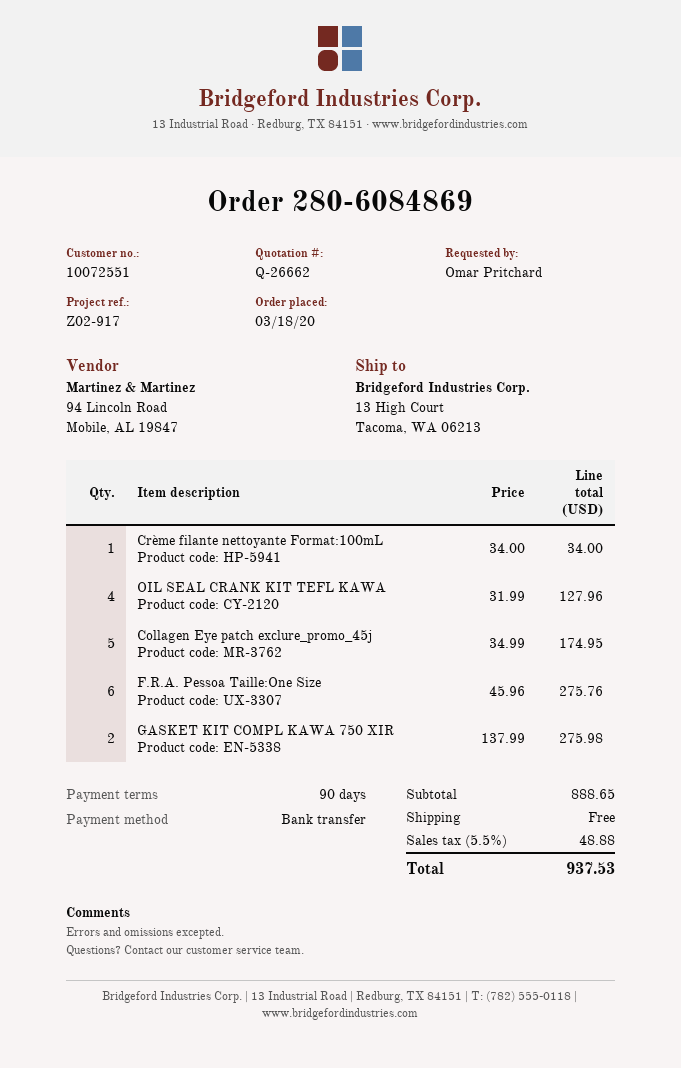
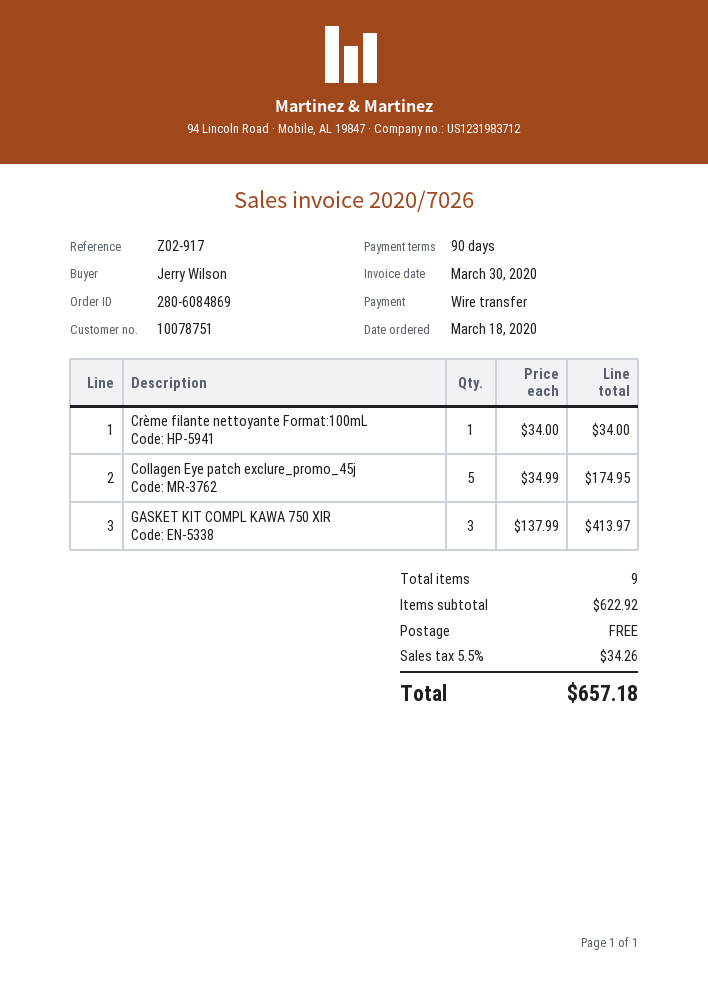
customer number: 10072551 -> 10078751
ordered by: Omar Pritchard -> Jerry Wilson
OIL SEAL CRANK KIT TEFL KAWA: 4 x 31.99 = 127.96 -> none
F.R.A. Pessoa Taille:One Size: 6 x 45.96 = 275.76 -> none
GASKET KIT COMPL KAWA 750 XIR: 2 x 137.99 = 275.98 -> 3 x 137.99 = 413.97
subtotal: 888.65 -> 622.92
tax: 5.5% = 48.88 -> 5.5% = 34.26
total: 937.53 -> 657.18

